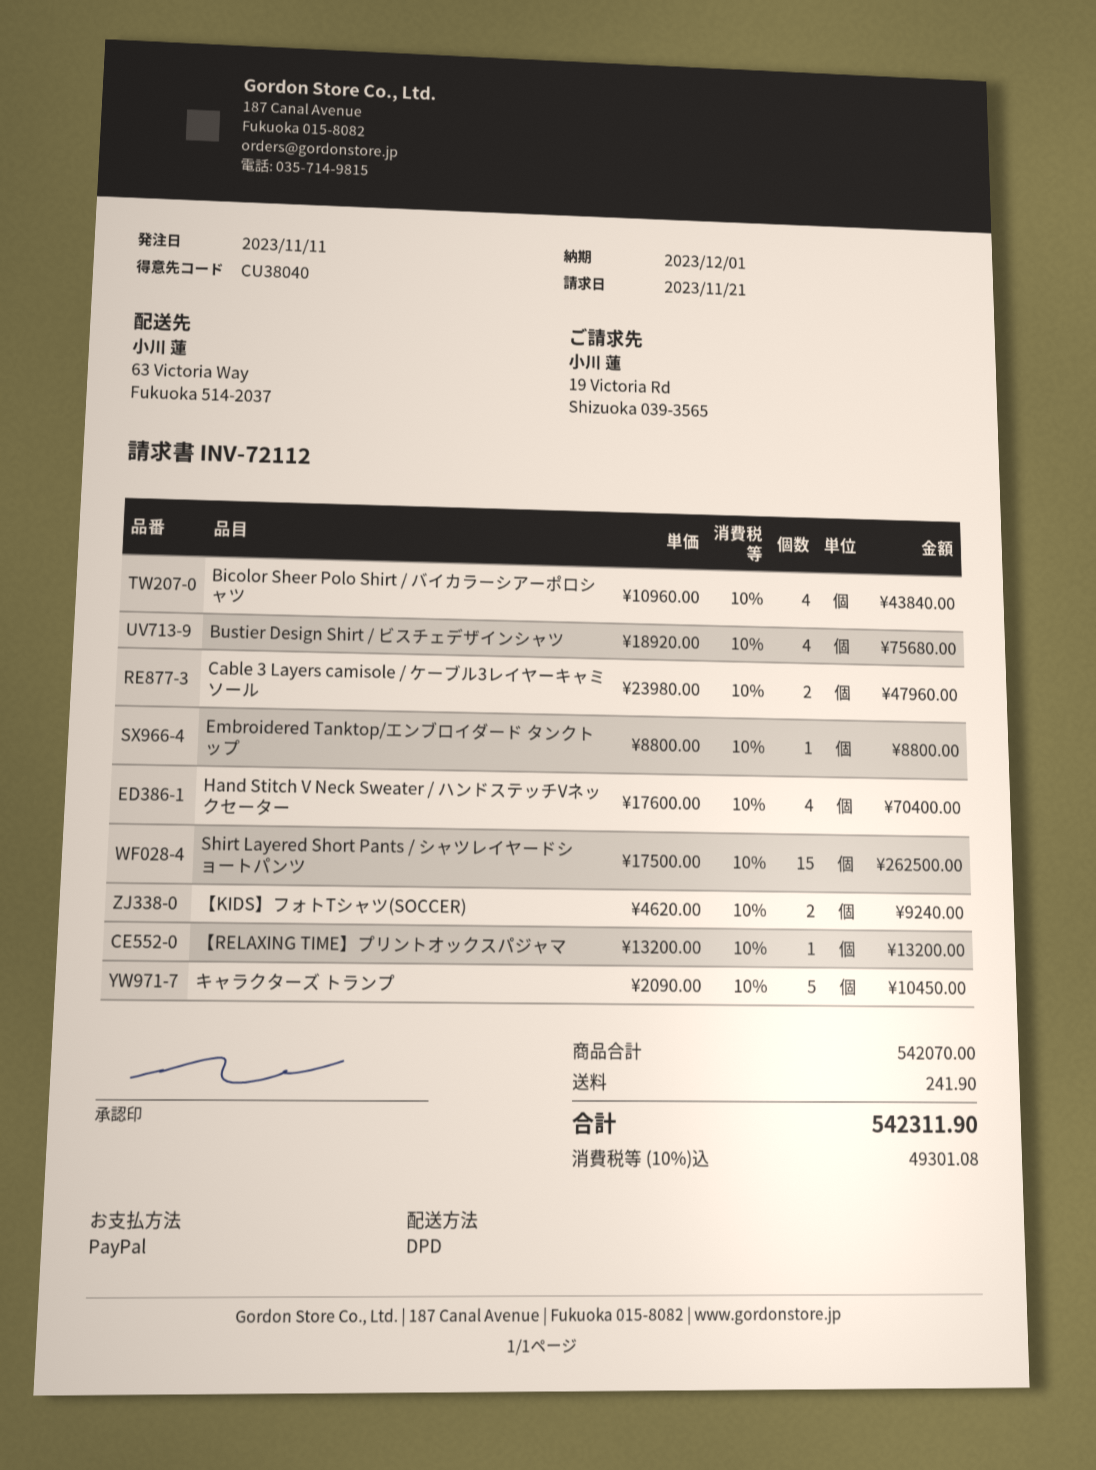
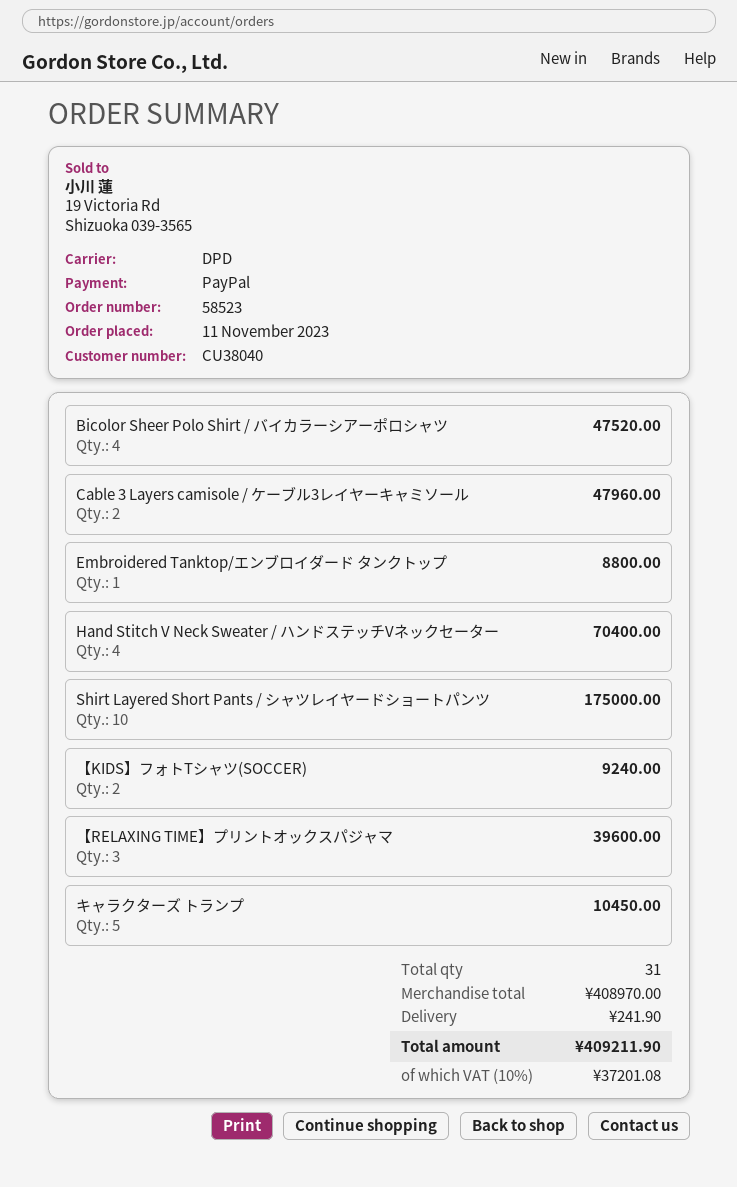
Bicolor Sheer Polo Shirt / バイカラーシアーポロシャツ: 4 for 43840.00 -> 4 for 47520.00
Bustier Design Shirt / ビスチェデザインシャツ: 4 for 75680.00 -> none
Shirt Layered Short Pants / シャツレイヤードショートパンツ: 15 for 262500.00 -> 10 for 175000.00
【RELAXING TIME】プリントオックスパジャマ: 1 for 13200.00 -> 3 for 39600.00
subtotal: 542070.00 -> 408970.00
tax: 10% = 49301.08 -> 10% = 37201.08
total: 542311.90 -> 409211.90

